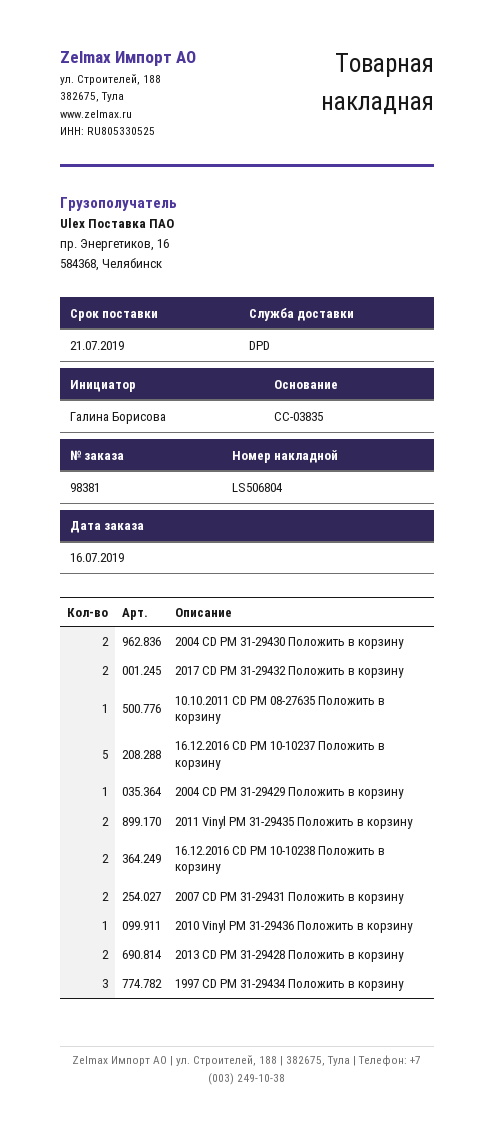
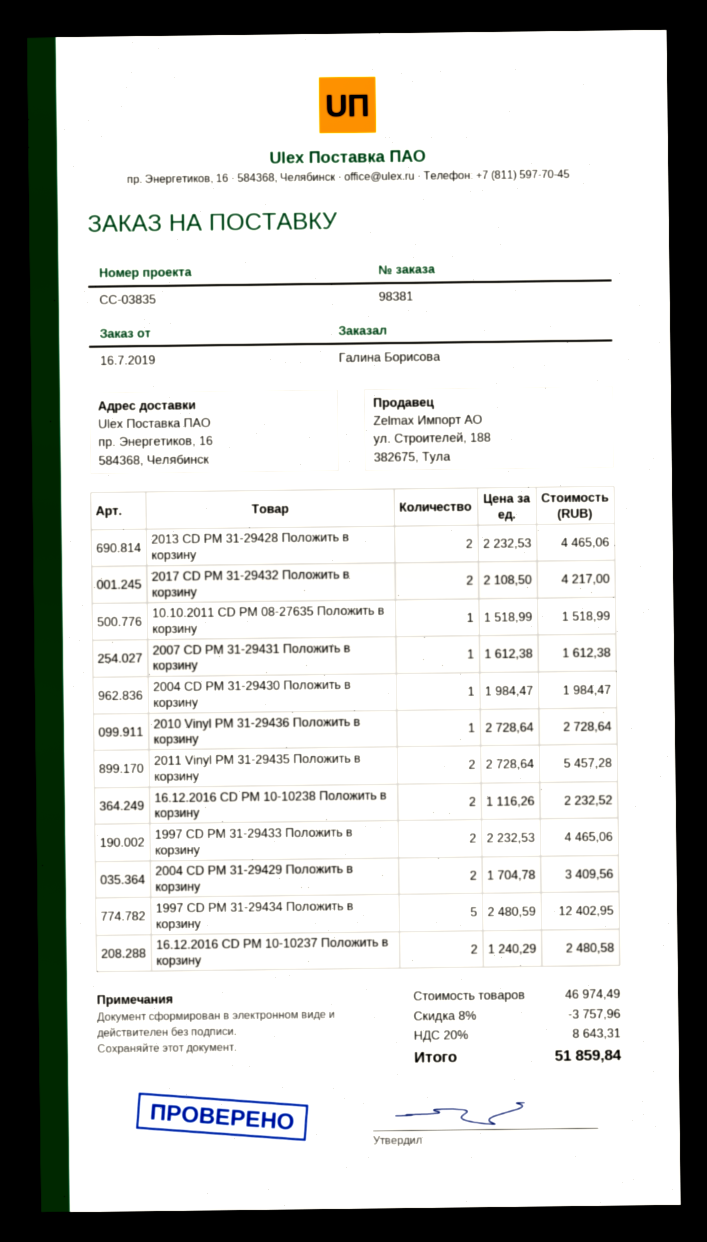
2004 CD PM 31-29430 Положить в корзину: 2 -> 1
16.12.2016 CD PM 10-10237 Положить в корзину: 5 -> 2
2004 CD PM 31-29429 Положить в корзину: 1 -> 2
2007 CD PM 31-29431 Положить в корзину: 2 -> 1
1997 CD PM 31-29434 Положить в корзину: 3 -> 5
1997 CD PM 31-29433 Положить в корзину: none -> 2

